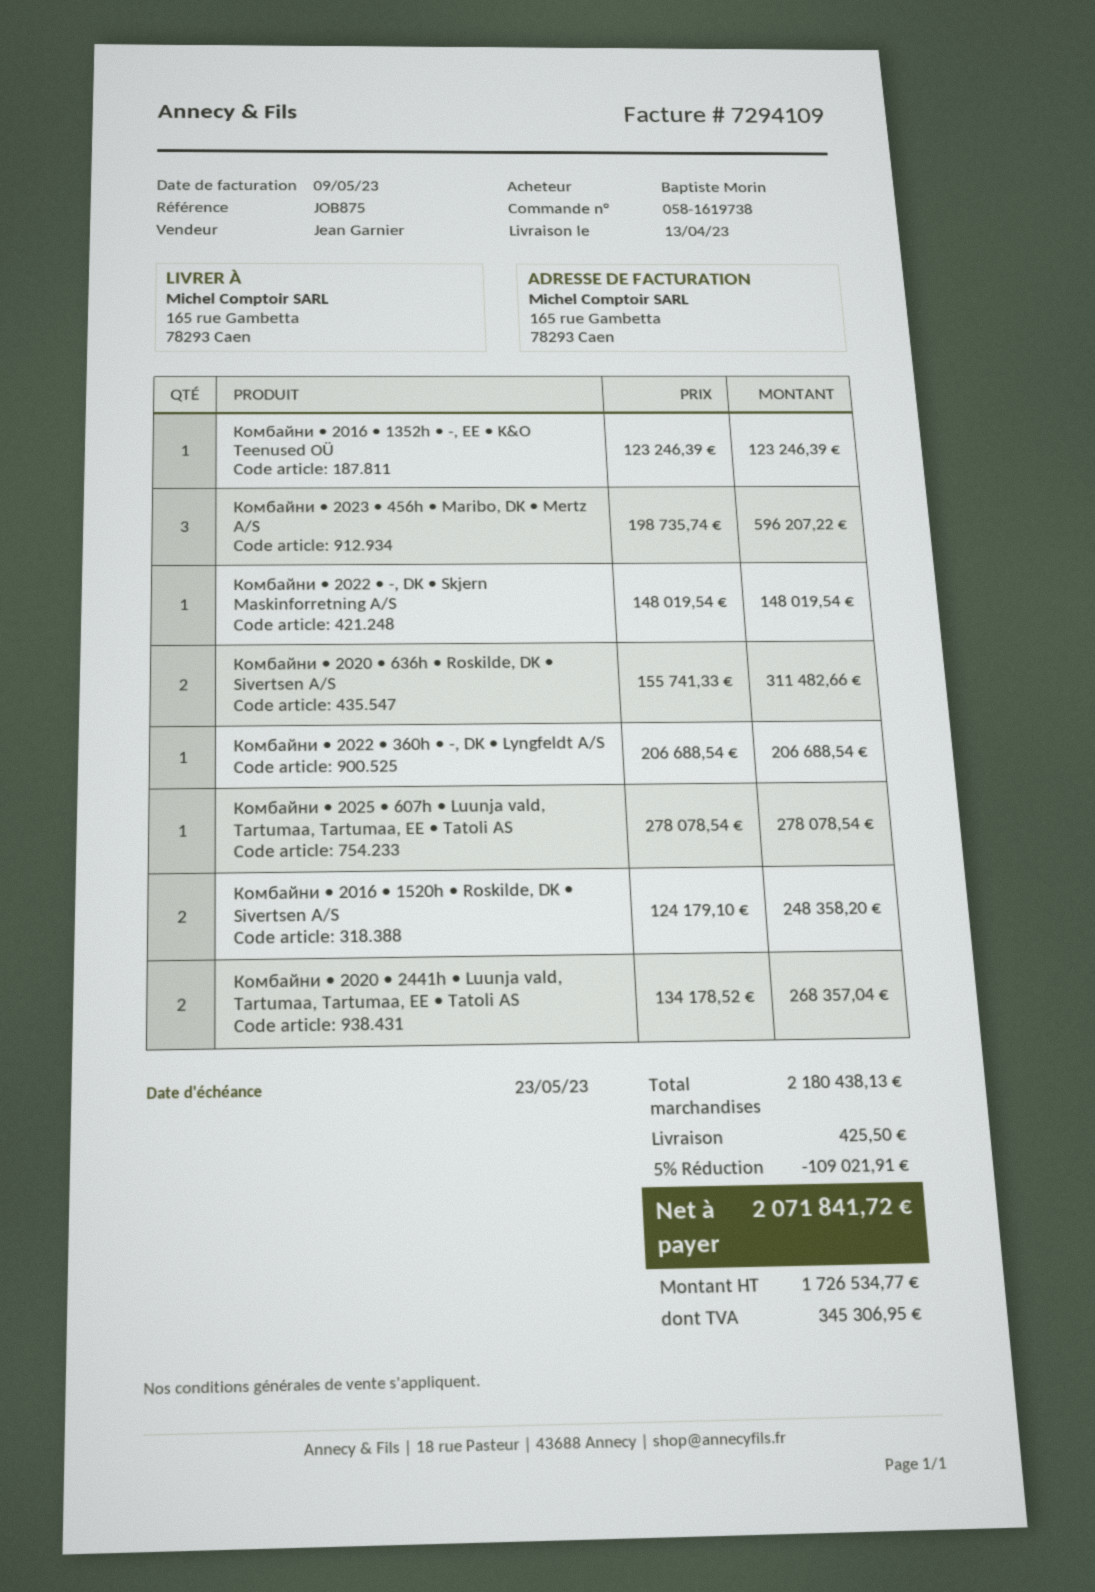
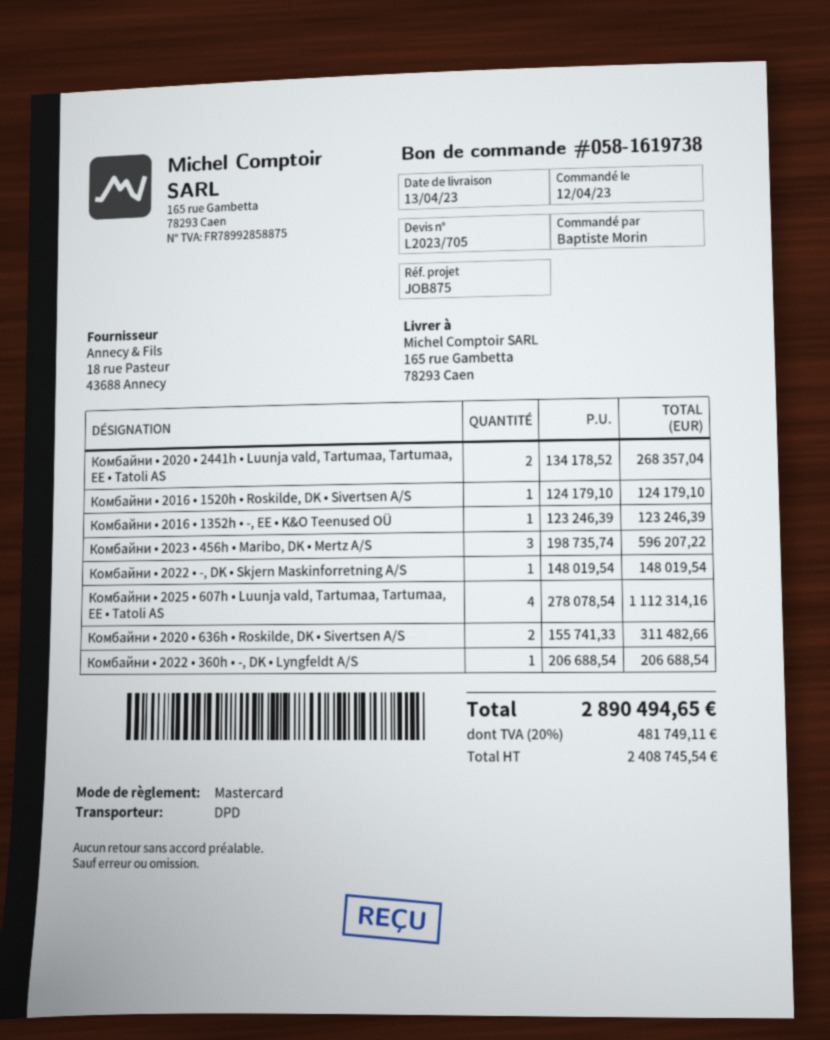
Комбайни • 2025 • 607h • Luunja vald, Tartumaa, Tartumaa, EE • Tatoli AS: 1 x 278078.54 = 278078.54 -> 4 x 278078.54 = 1112314.16
Комбайни • 2016 • 1520h • Roskilde, DK • Sivertsen A/S: 2 x 124179.10 = 248358.20 -> 1 x 124179.10 = 124179.10
discount: 5% = 109021.91 -> none
shipping: 425.50 -> none
net: 1726534.77 -> 2408745.54
tax: 345306.95 -> 481749.11
total: 2071841.72 -> 2890494.65

